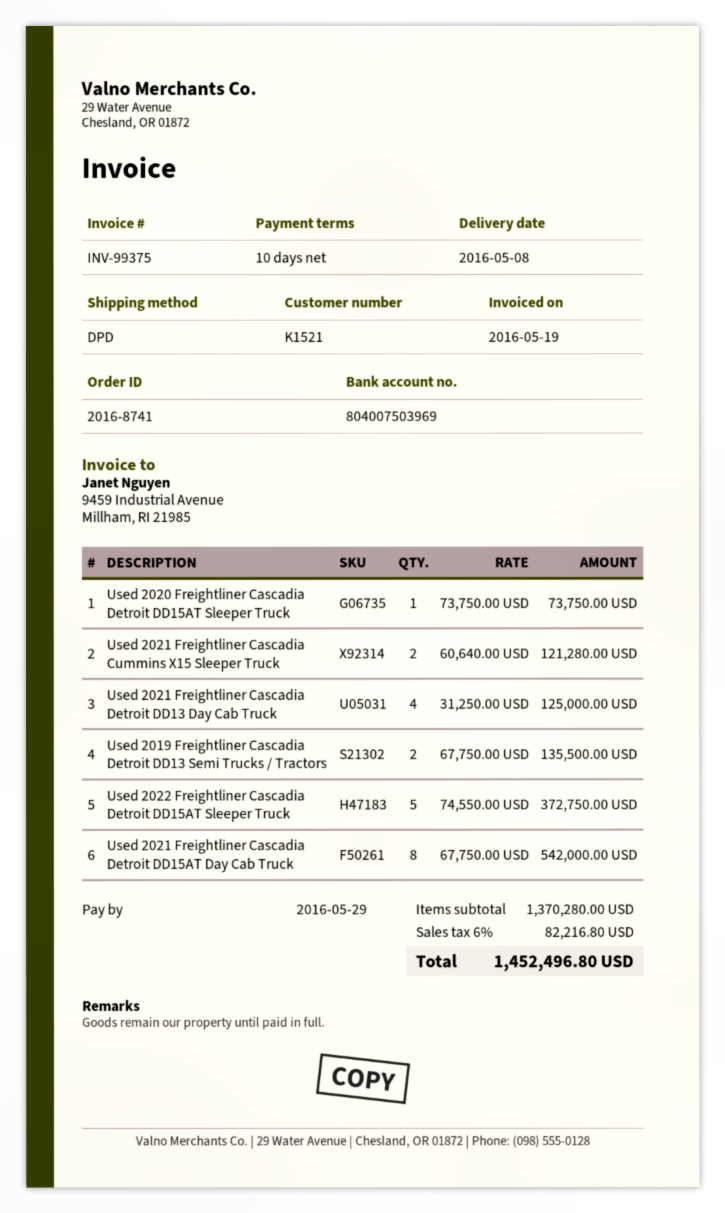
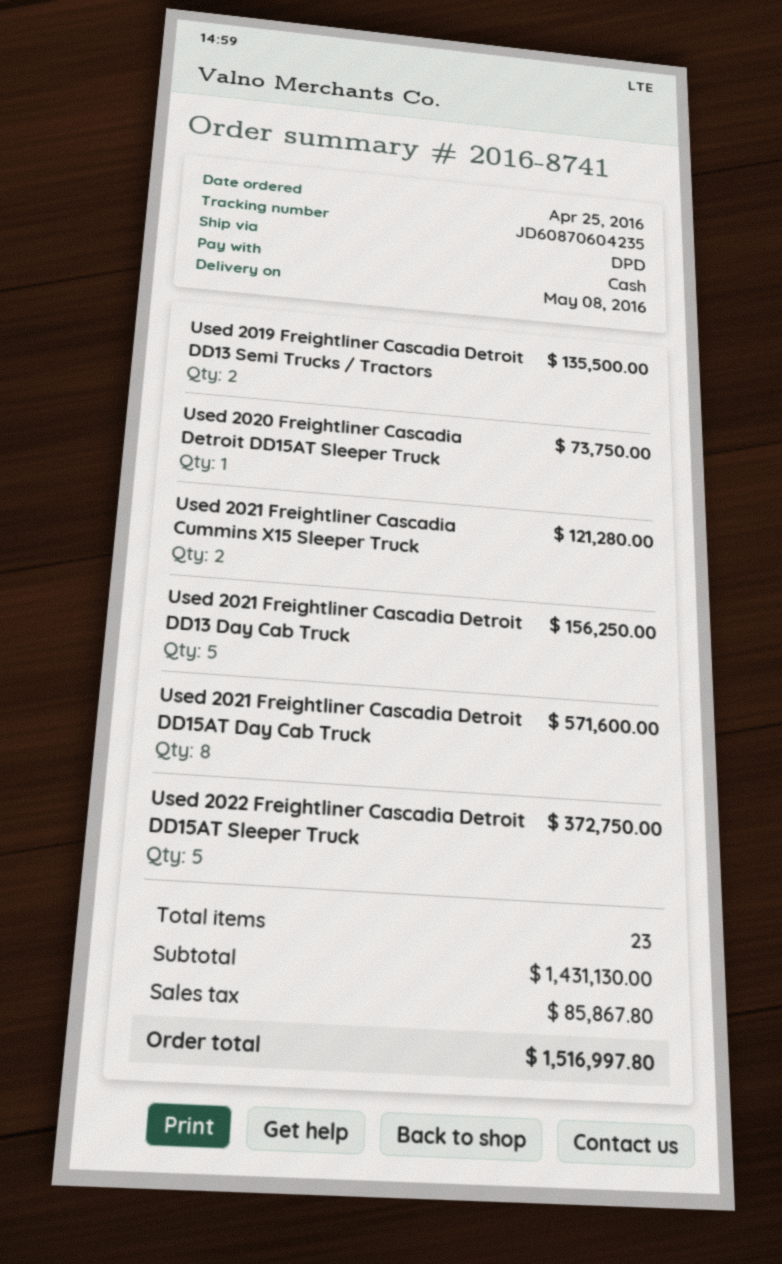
Used 2021 Freightliner Cascadia Detroit DD13 Day Cab Truck: 4 for 125000.00 -> 5 for 156250.00
Used 2021 Freightliner Cascadia Detroit DD15AT Day Cab Truck: 8 for 542000.00 -> 8 for 571600.00
subtotal: 1370280.00 -> 1431130.00
tax: 82216.80 -> 85867.80
total: 1452496.80 -> 1516997.80

